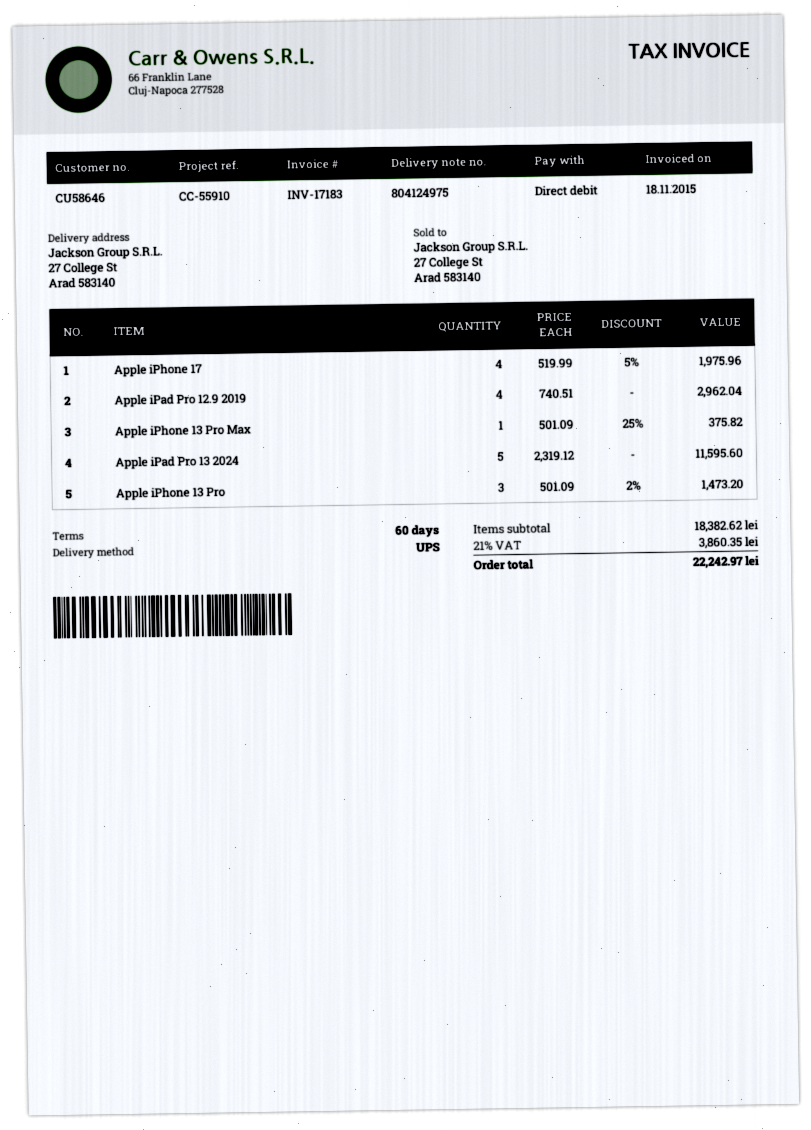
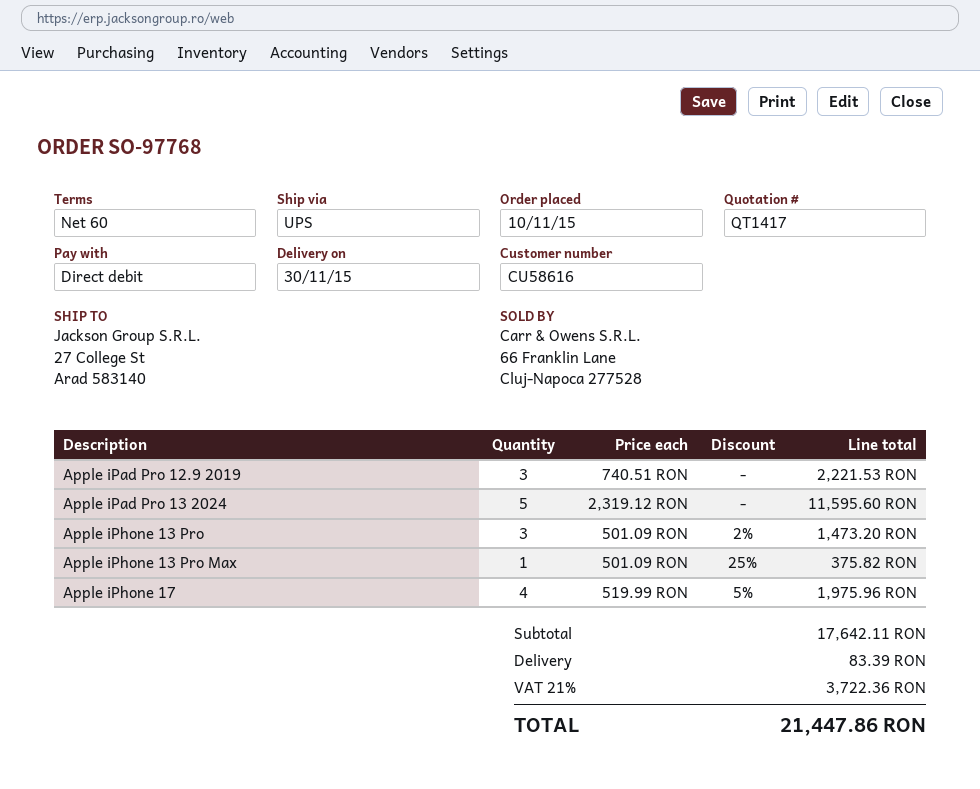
customer number: CU58646 -> CU58616
Apple iPad Pro 12.9 2019: 4 x 740.51 = 2962.04 -> 3 x 740.51 = 2221.53
subtotal: 18382.62 -> 17642.11
shipping: none -> 83.39
tax: 21% = 3860.35 -> 21% = 3722.36
total: 22242.97 -> 21447.86

